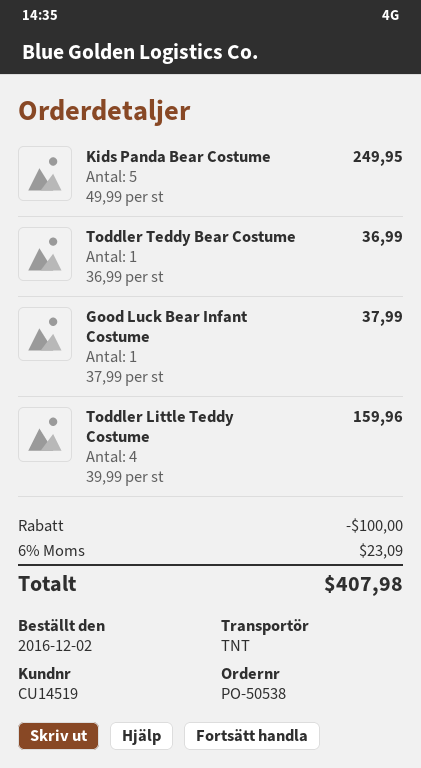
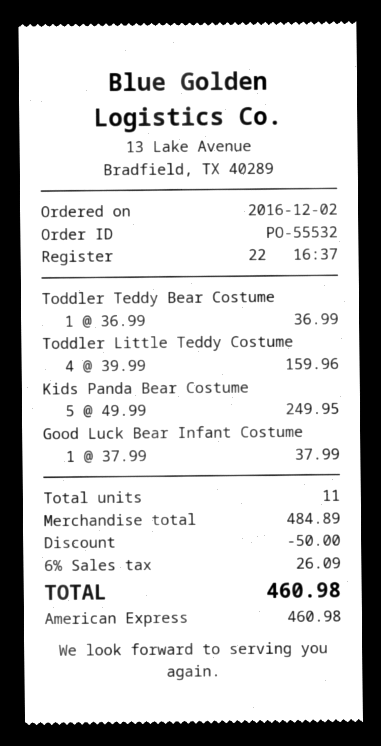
order number: PO-50538 -> PO-55532
discount: 100.00 -> 50.00
tax: 6% = 23.09 -> 6% = 26.09
total: 407.98 -> 460.98

